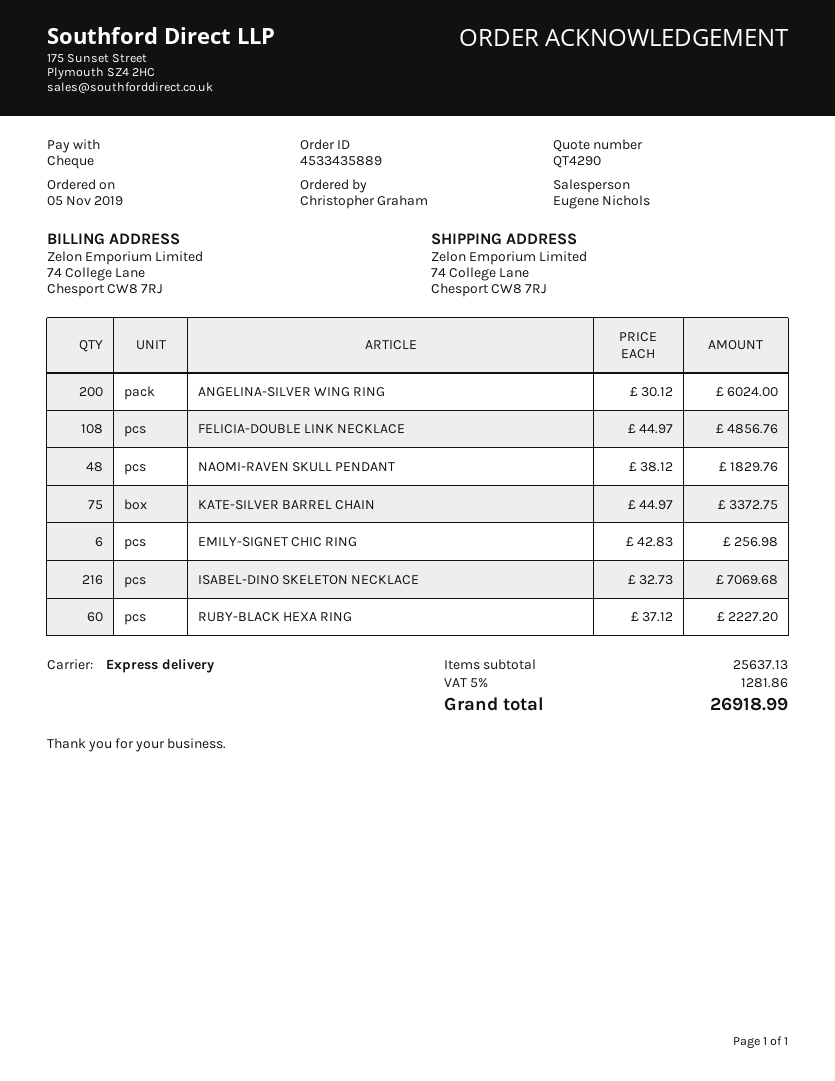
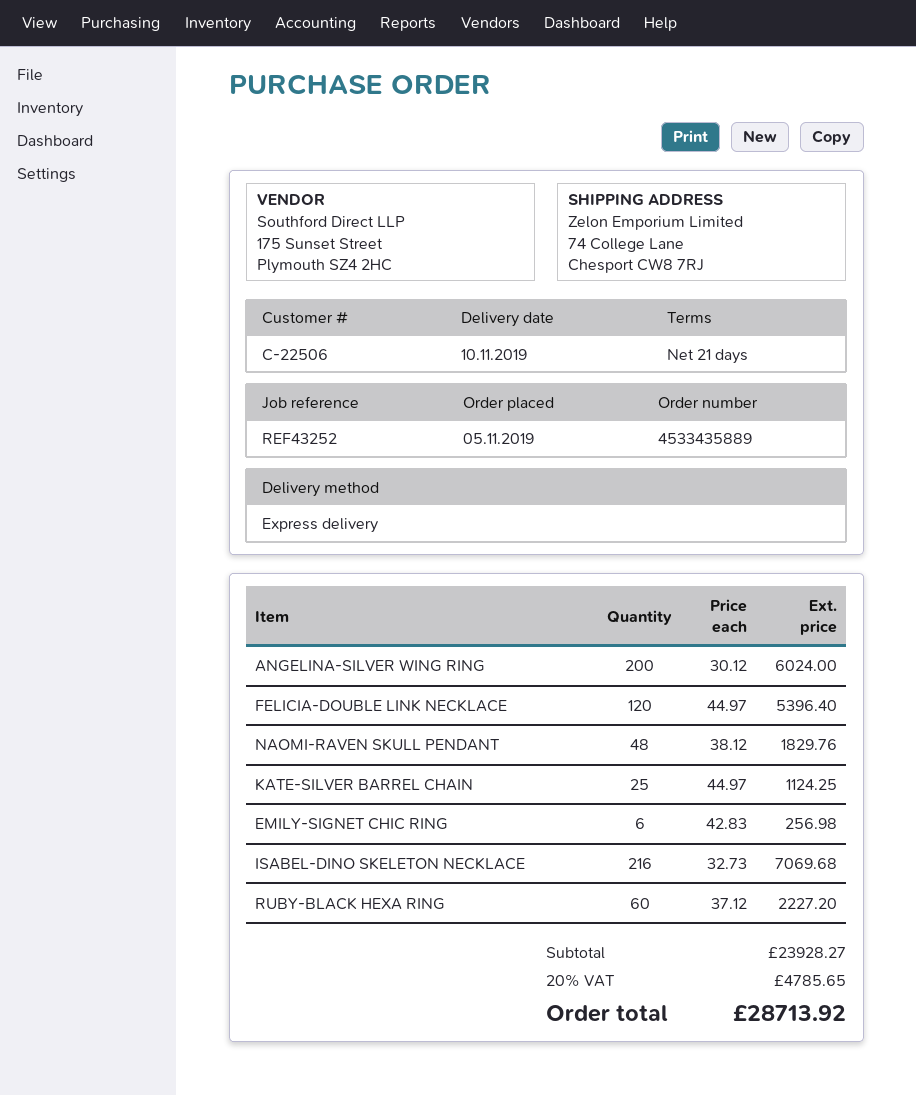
FELICIA-DOUBLE LINK NECKLACE: 108 x 44.97 = 4856.76 -> 120 x 44.97 = 5396.40
KATE-SILVER BARREL CHAIN: 75 x 44.97 = 3372.75 -> 25 x 44.97 = 1124.25
subtotal: 25637.13 -> 23928.27
tax: 5% = 1281.86 -> 20% = 4785.65
total: 26918.99 -> 28713.92

